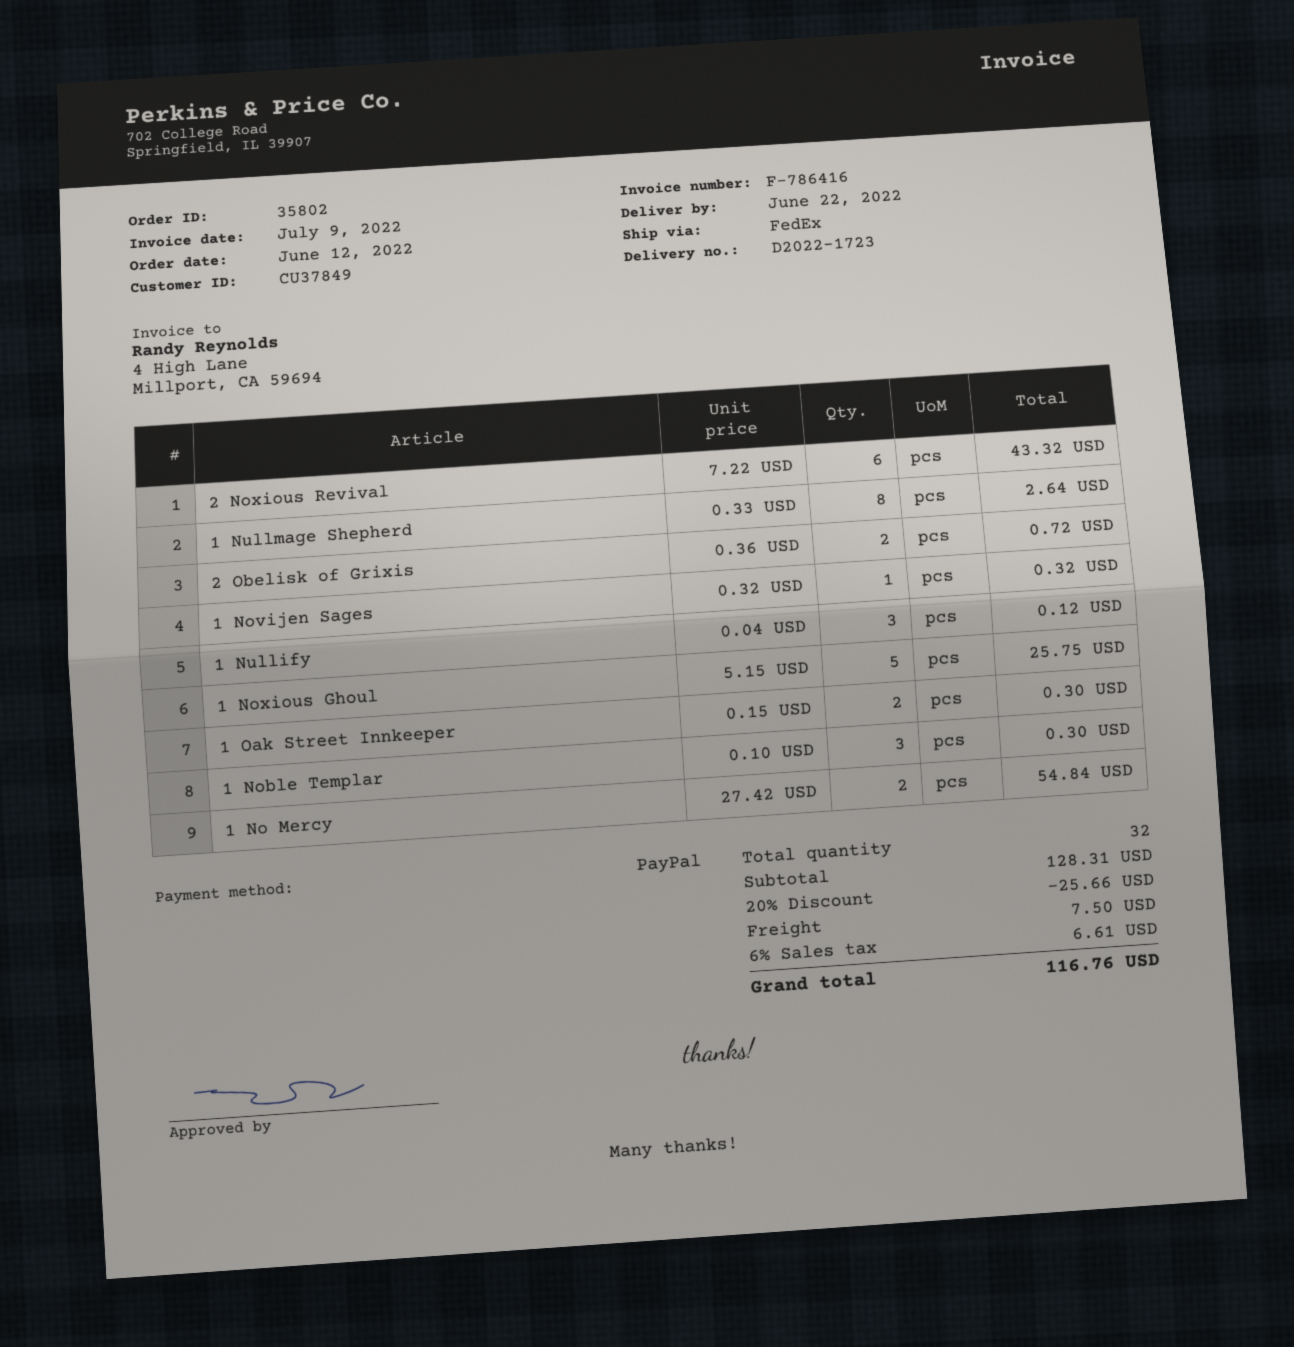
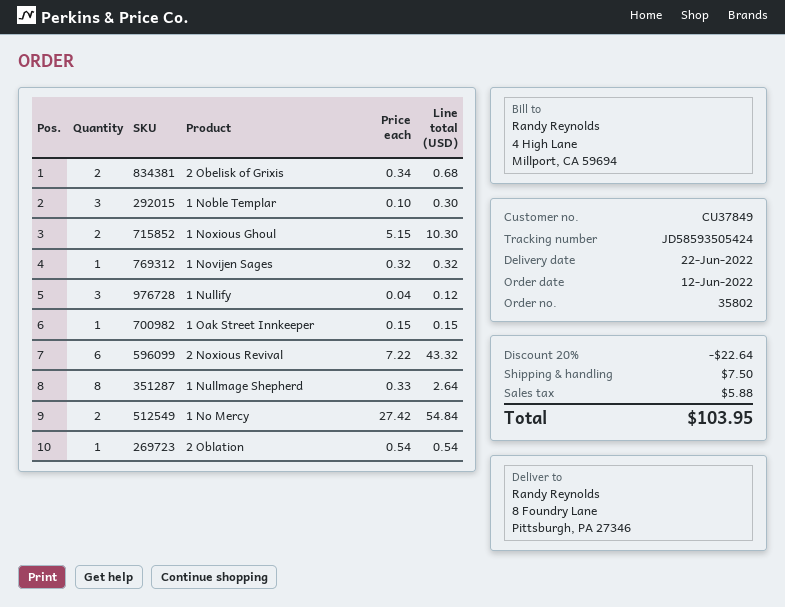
2 Obelisk of Grixis: 2 x 0.36 = 0.72 -> 2 x 0.34 = 0.68
1 Noxious Ghoul: 5 x 5.15 = 25.75 -> 2 x 5.15 = 10.30
1 Oak Street Innkeeper: 2 x 0.15 = 0.30 -> 1 x 0.15 = 0.15
2 Oblation: none -> 1 x 0.54 = 0.54
discount: 20% = 25.66 -> 20% = 22.64
tax: 6.61 -> 5.88
total: 116.76 -> 103.95

